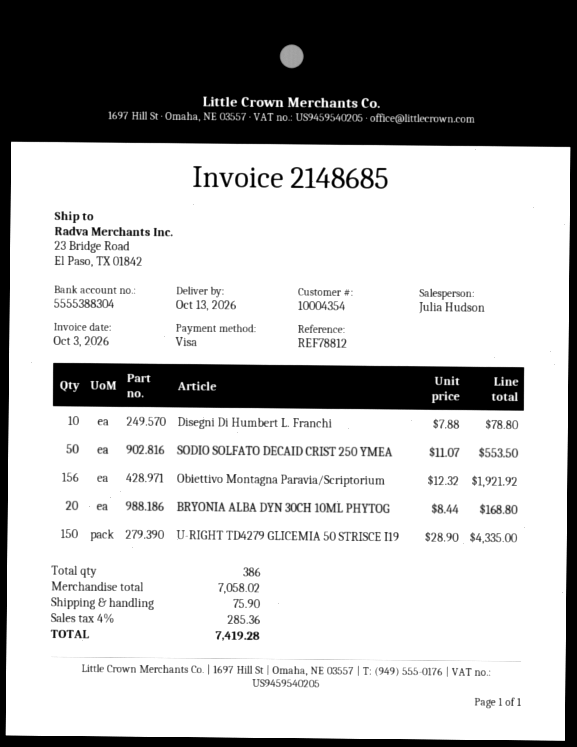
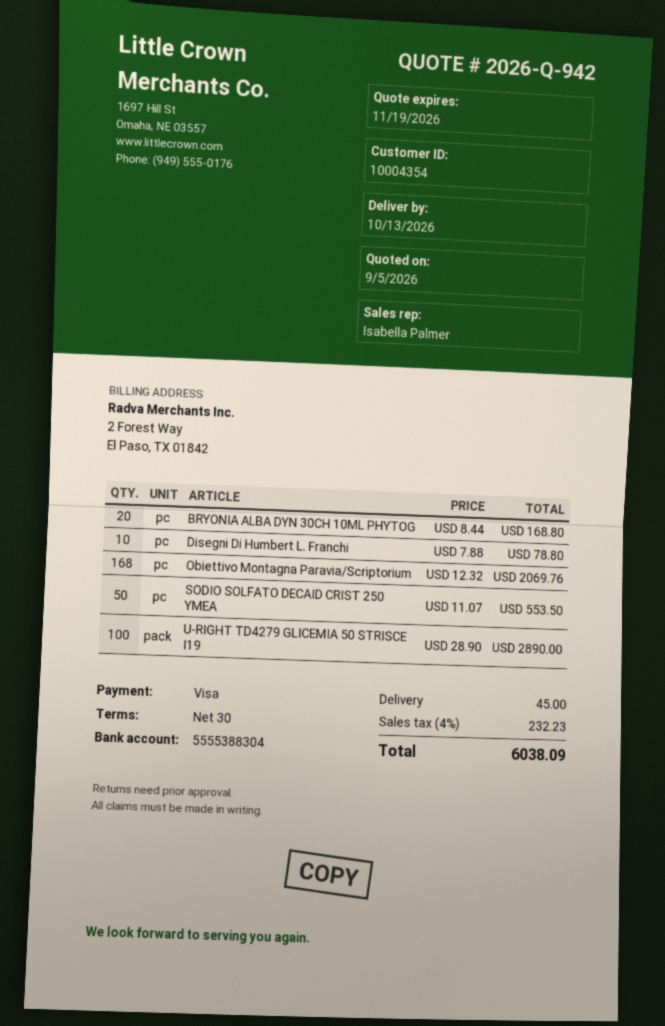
sales rep: Julia Hudson -> Isabella Palmer
Obiettivo Montagna Paravia/Scriptorium: 156 x 12.32 = 1921.92 -> 168 x 12.32 = 2069.76
U-RIGHT TD4279 GLICEMIA 50 STRISCE I19: 150 x 28.90 = 4335.00 -> 100 x 28.90 = 2890.00
shipping: 75.90 -> 45.00
tax: 4% = 285.36 -> 4% = 232.23
total: 7419.28 -> 6038.09

